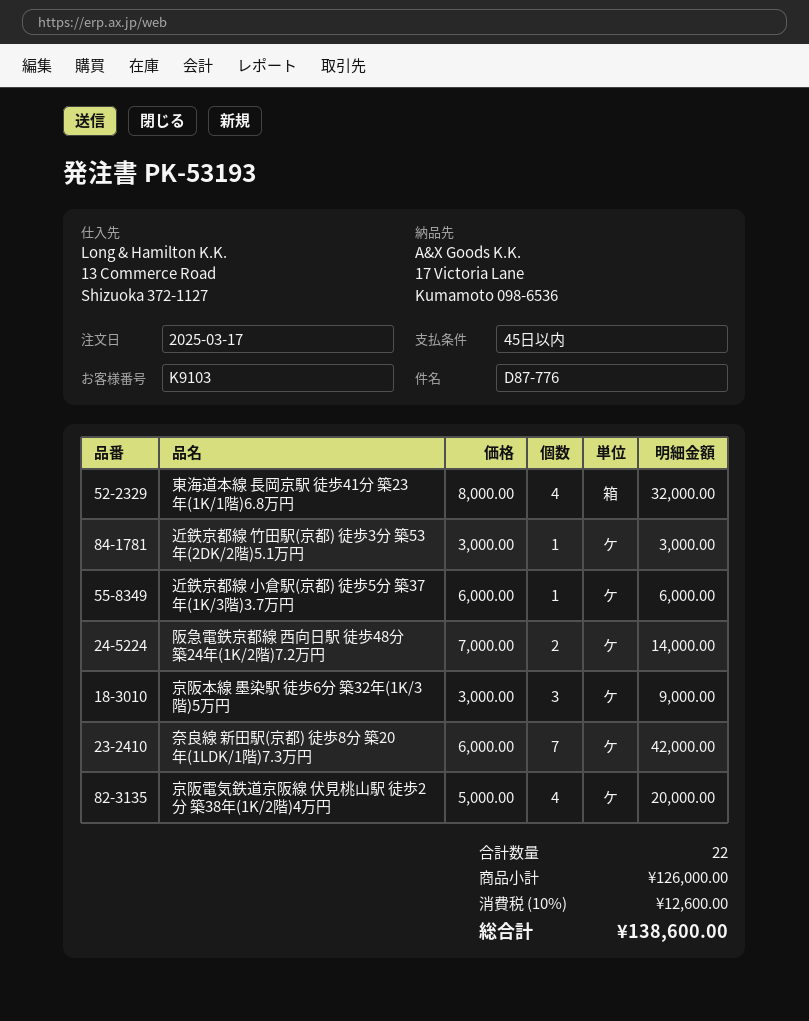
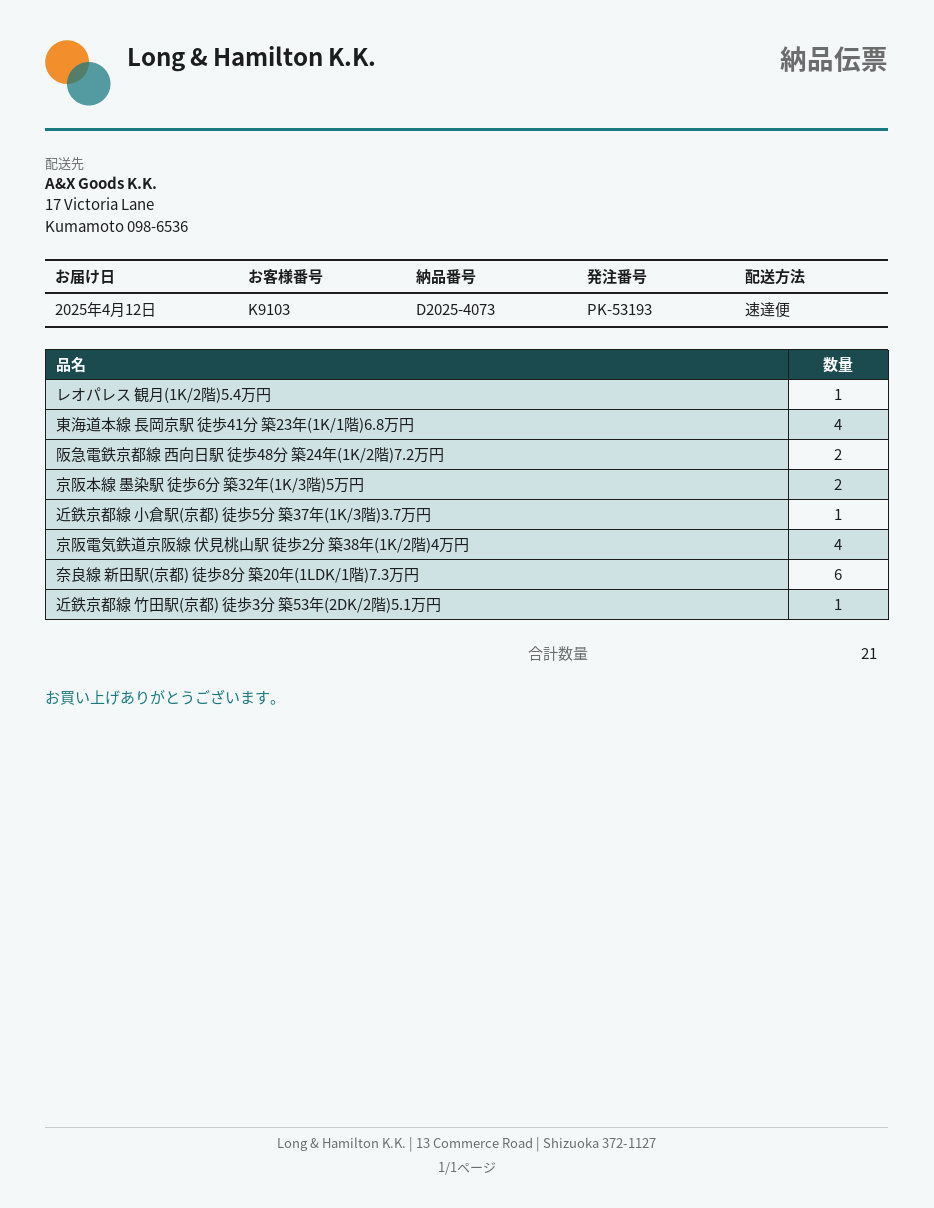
京阪本線 墨染駅 徒歩6分 築32年(1K/3階)5万円: 3 -> 2
奈良線 新田駅(京都) 徒歩8分 築20年(1LDK/1階)7.3万円: 7 -> 6
レオパレス 観月(1K/2階)5.4万円: none -> 1
total quantity: 22 -> 21

